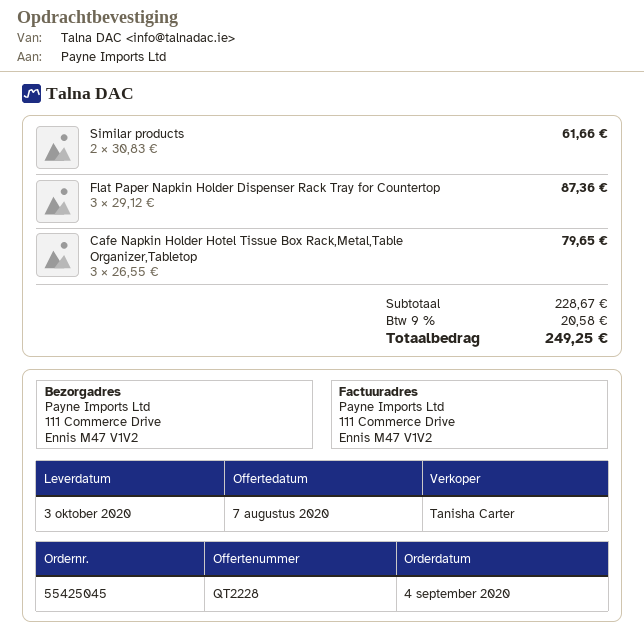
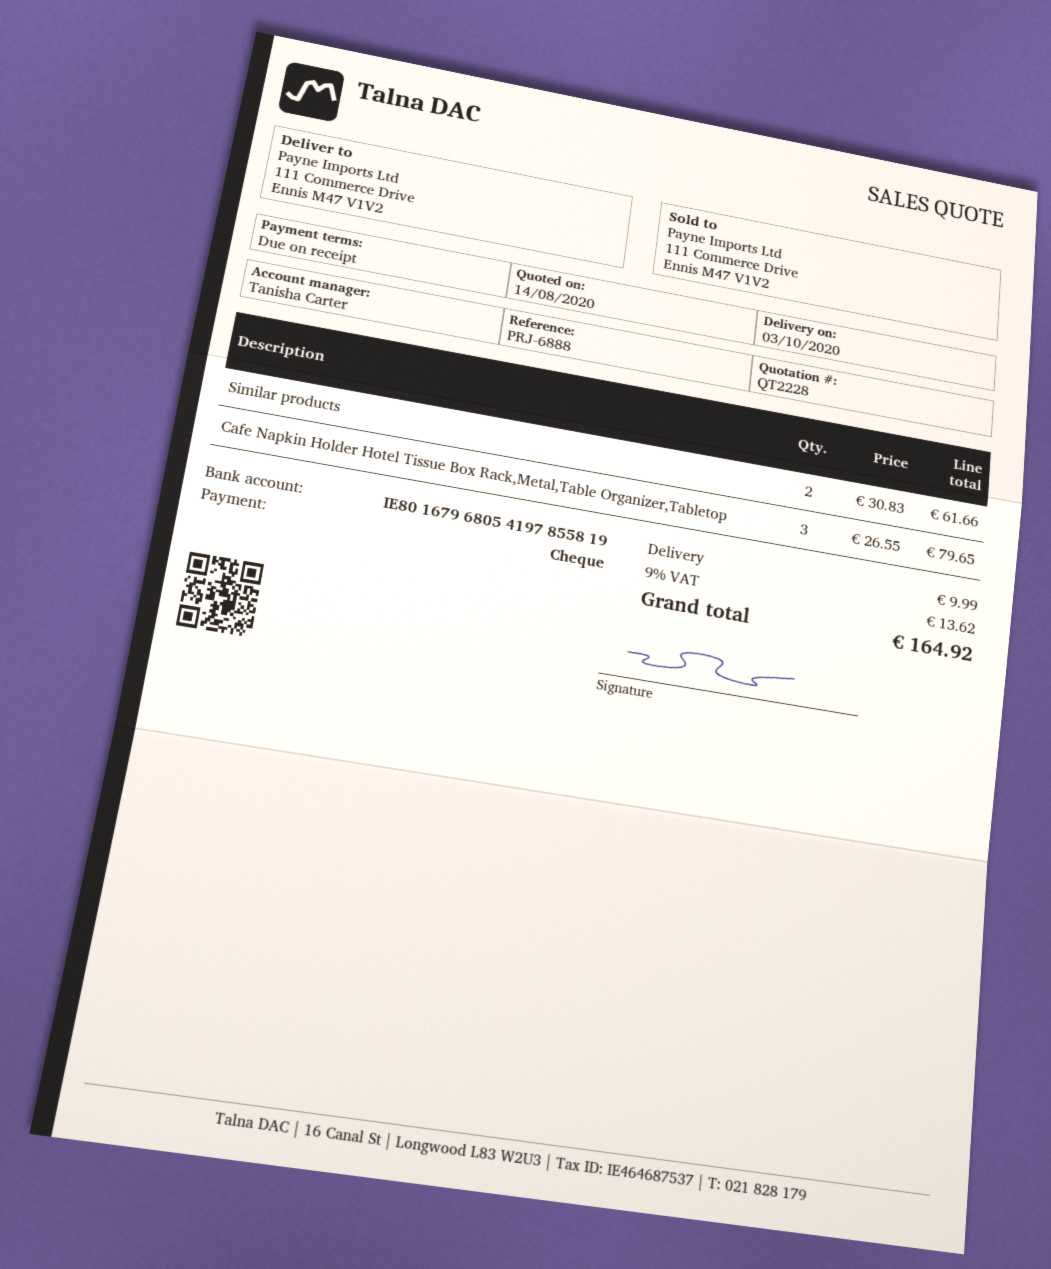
quote date: 2020-08-07 -> 2020-08-14
Flat Paper Napkin Holder Dispenser Rack Tray for Countertop: 3 x 29.12 = 87.36 -> none
shipping: none -> 9.99
tax: 9% = 20.58 -> 9% = 13.62
total: 249.25 -> 164.92

